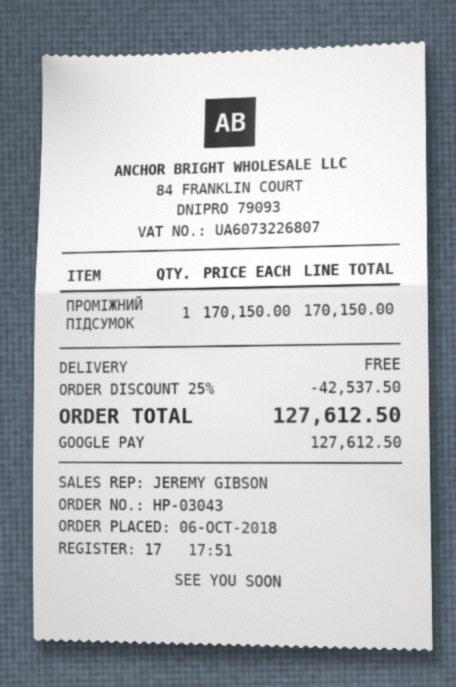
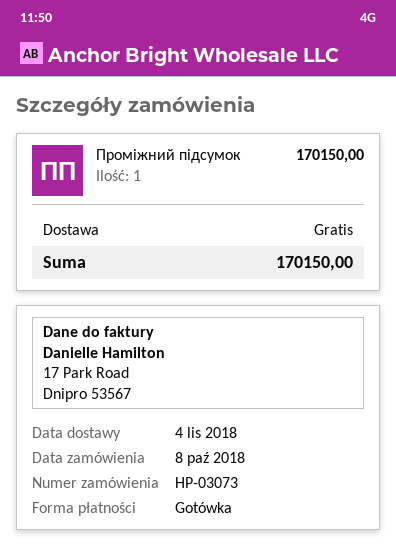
order number: HP-03043 -> HP-03073
order date: 2018-10-06 -> 2018-10-08
payment method: Google Pay -> cash
discount: 25% = 42537.50 -> none
total: 127612.50 -> 170150.00

